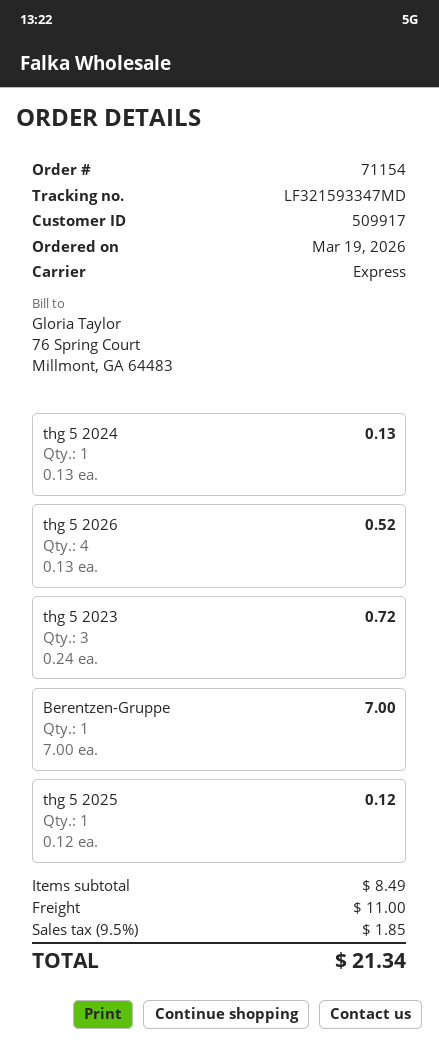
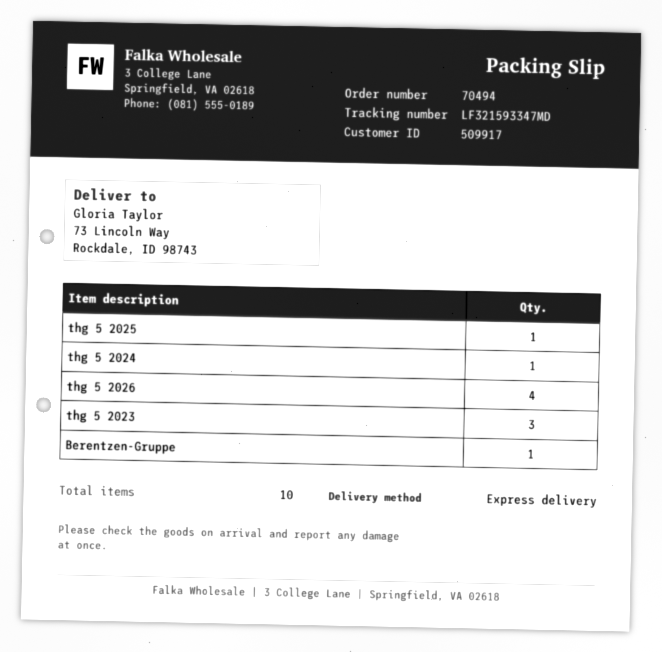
order number: 71154 -> 70494

